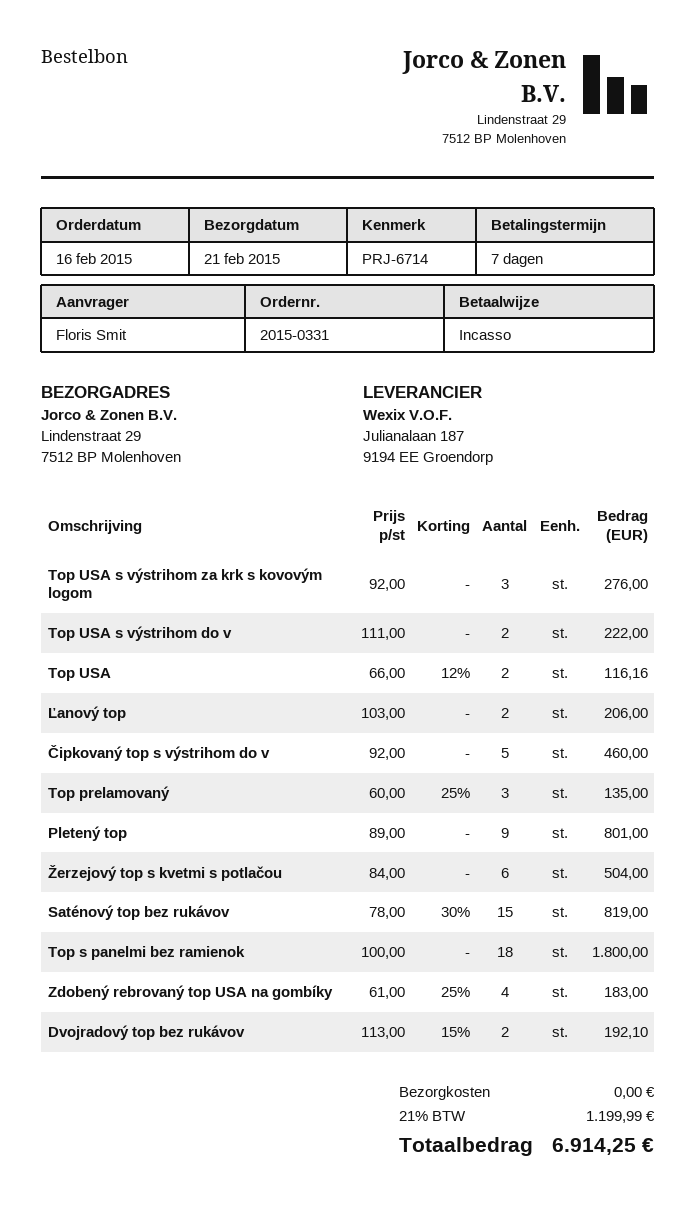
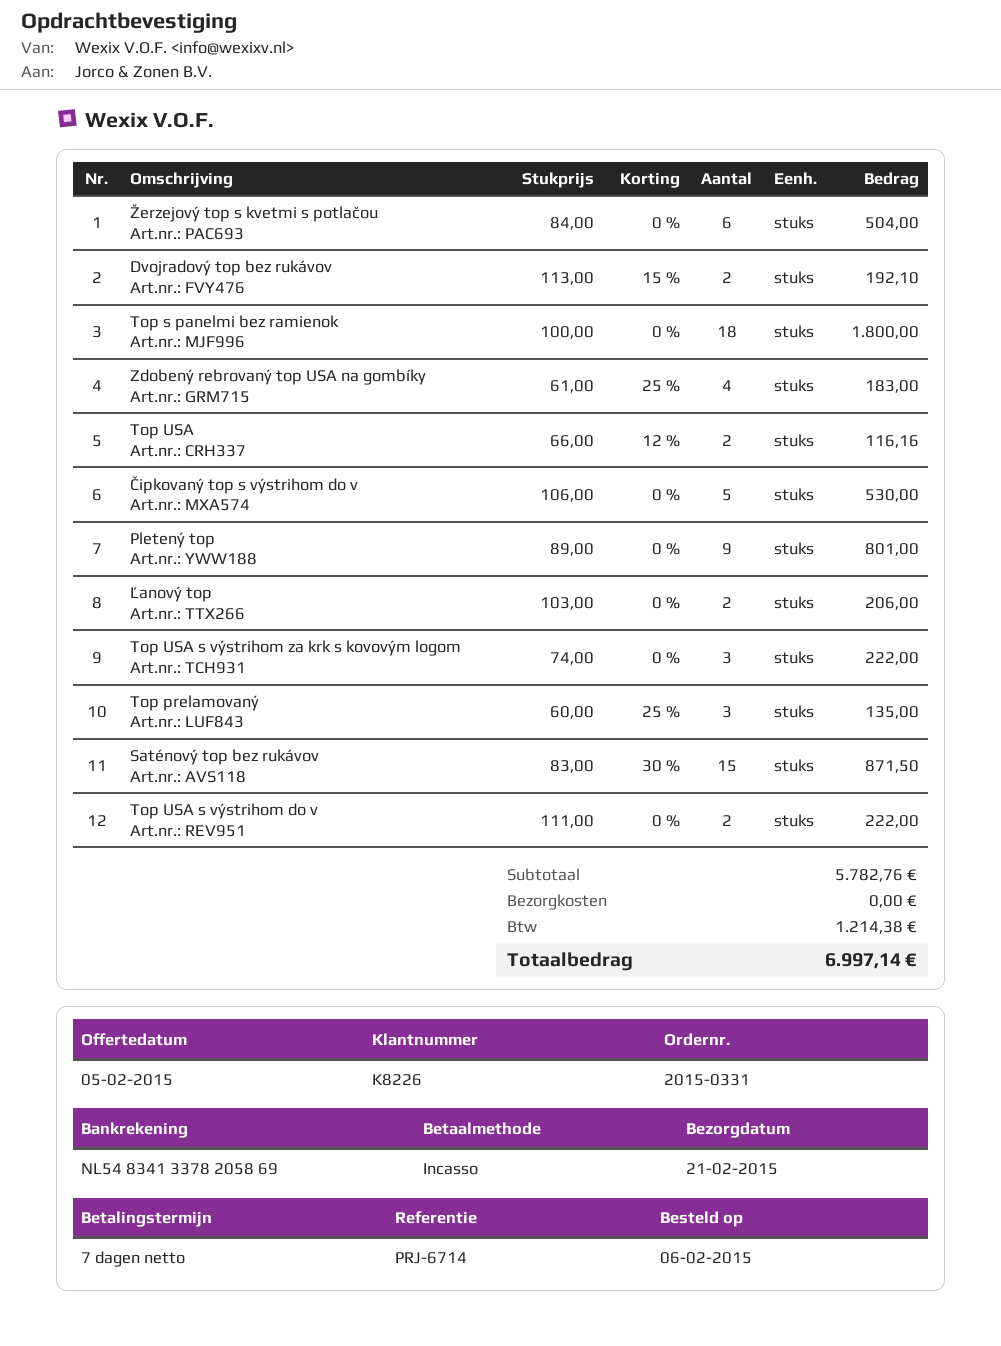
order date: 2015-02-16 -> 2015-02-06
Top USA s výstrihom za krk s kovovým logom: 3 x 92.00 = 276.00 -> 3 x 74.00 = 222.00
Čipkovaný top s výstrihom do v: 5 x 92.00 = 460.00 -> 5 x 106.00 = 530.00
Saténový top bez rukávov: 15 x 78.00 - 30% = 819.00 -> 15 x 83.00 - 30% = 871.50
tax: 1199.99 -> 1214.38
total: 6914.25 -> 6997.14

